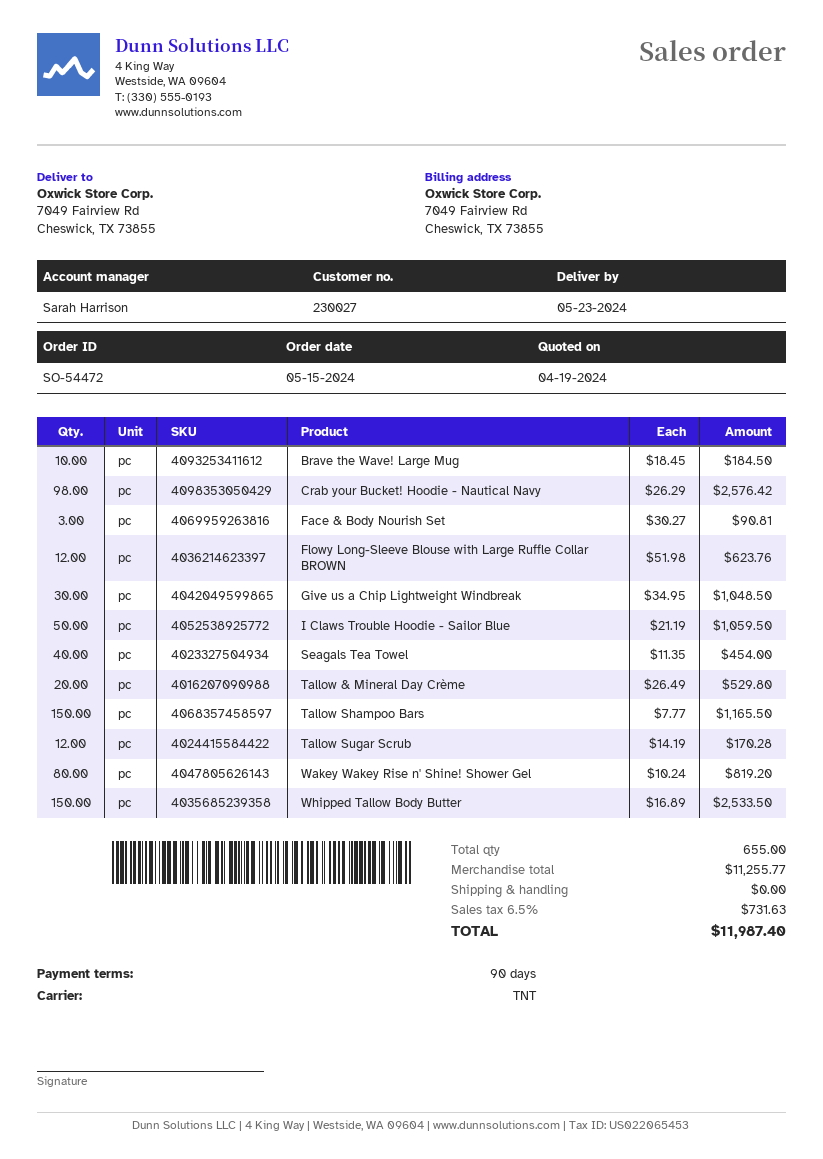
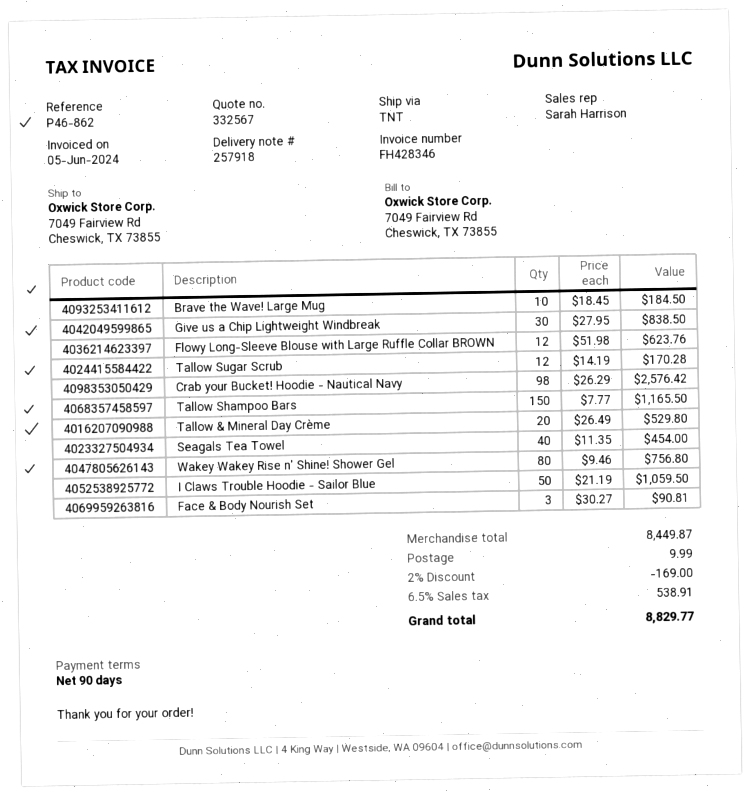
Give us a Chip Lightweight Windbreak: 30 x 34.95 = 1048.50 -> 30 x 27.95 = 838.50
Wakey Wakey Rise n' Shine! Shower Gel: 80 x 10.24 = 819.20 -> 80 x 9.46 = 756.80
Whipped Tallow Body Butter: 150 x 16.89 = 2533.50 -> none
subtotal: 11255.77 -> 8449.87
discount: none -> 2% = 169.00
shipping: 0.00 -> 9.99
tax: 6.5% = 731.63 -> 6.5% = 538.91
total: 11987.40 -> 8829.77

